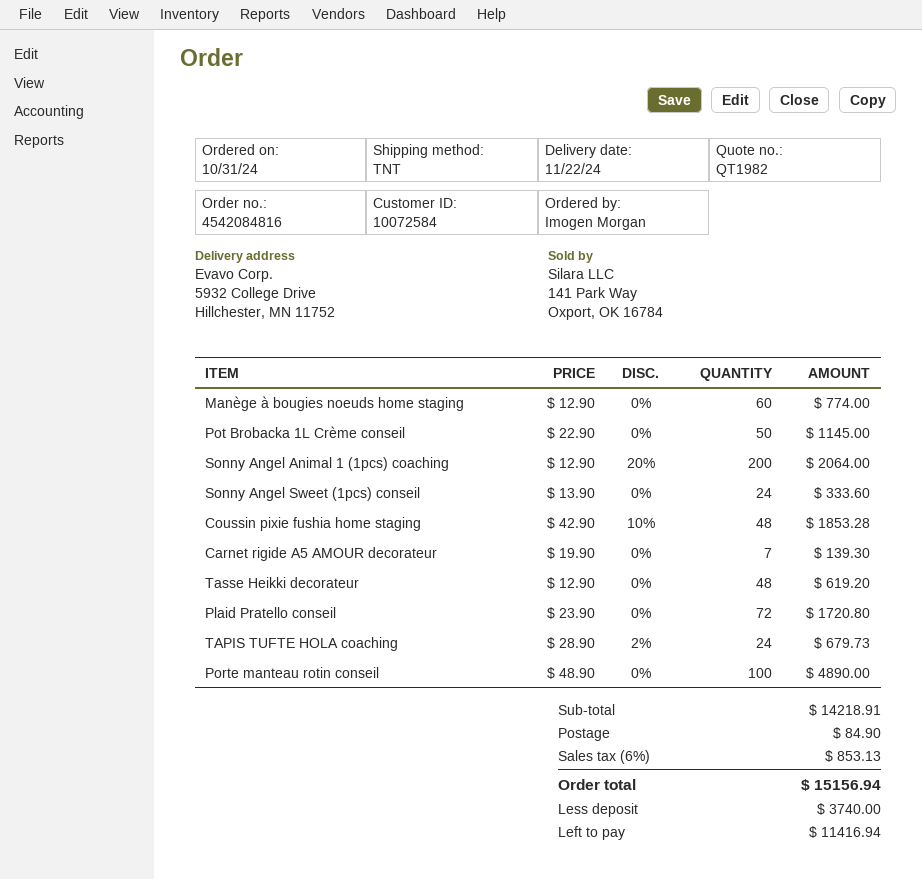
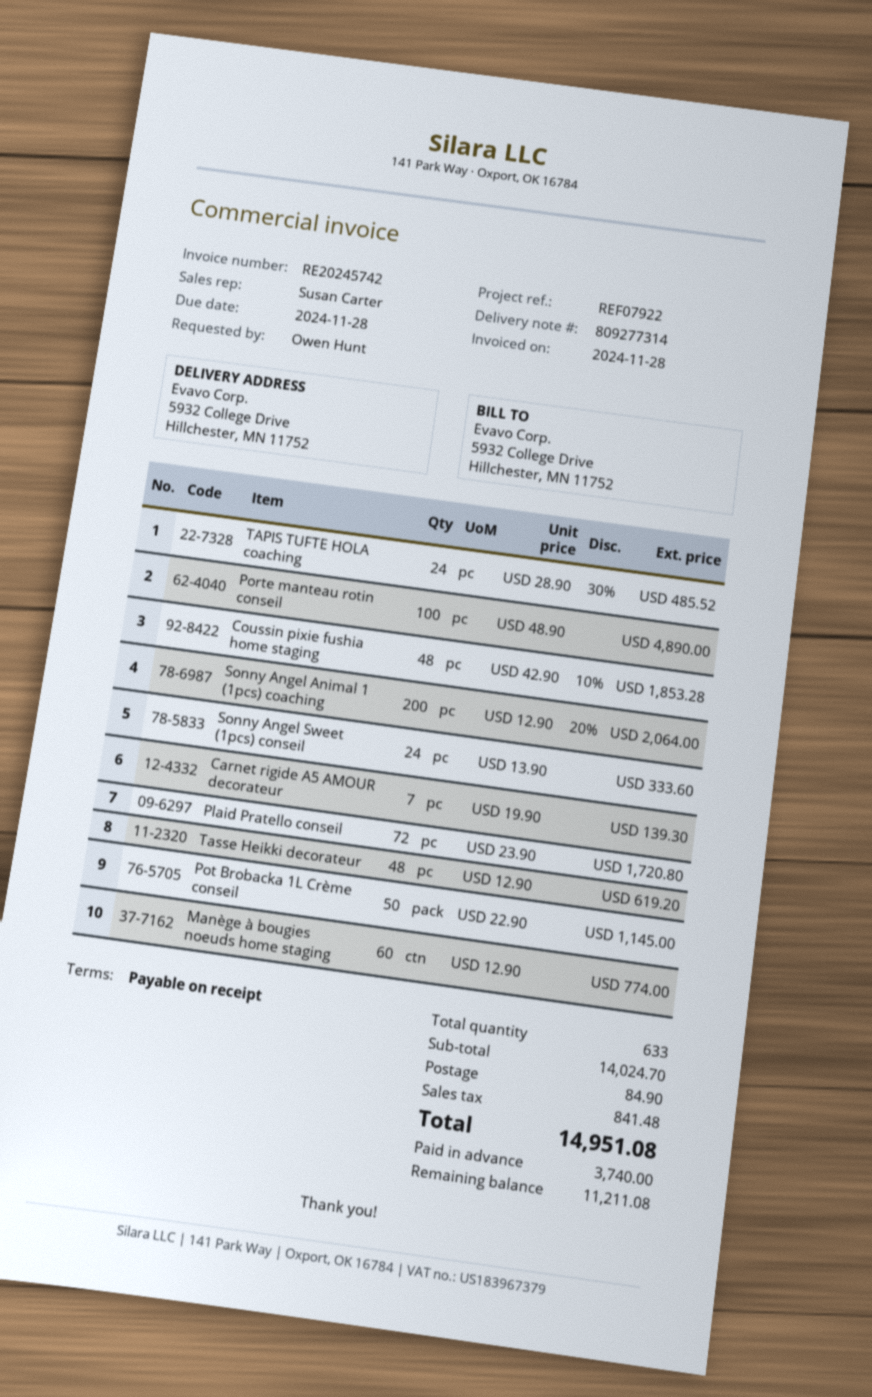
ordered by: Imogen Morgan -> Owen Hunt
TAPIS TUFTE HOLA coaching: 24 x 28.90 - 2% = 679.73 -> 24 x 28.90 - 30% = 485.52
subtotal: 14218.91 -> 14024.70
tax: 853.13 -> 841.48
total: 15156.94 -> 14951.08
balance: 11416.94 -> 11211.08

